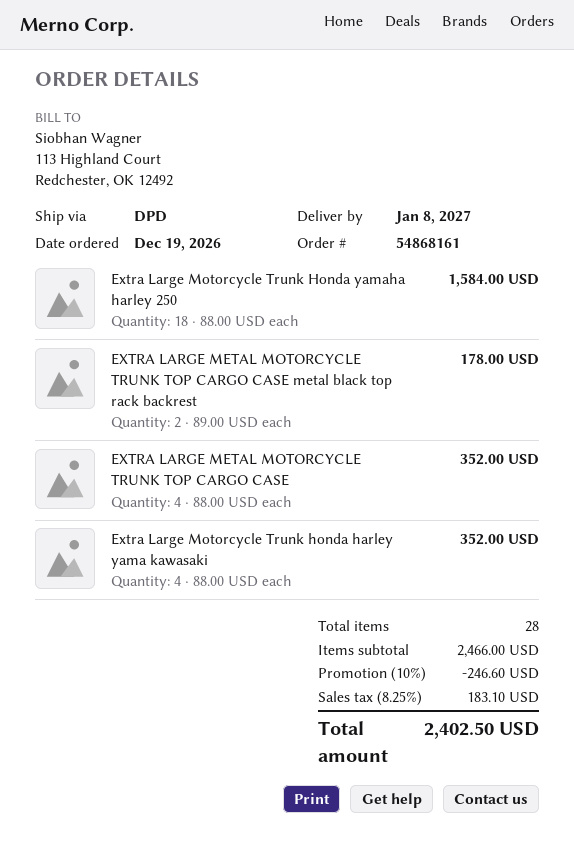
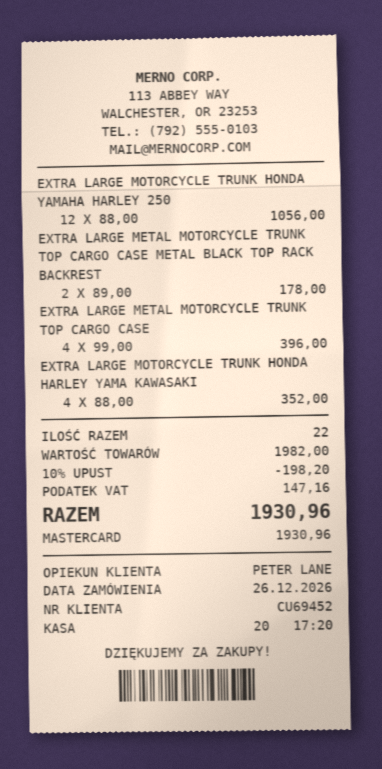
order date: 2026-12-19 -> 2026-12-26
Extra Large Motorcycle Trunk Honda yamaha harley 250: 18 x 88.00 = 1584.00 -> 12 x 88.00 = 1056.00
EXTRA LARGE METAL MOTORCYCLE TRUNK TOP CARGO CASE: 4 x 88.00 = 352.00 -> 4 x 99.00 = 396.00
total quantity: 28 -> 22
subtotal: 2466.00 -> 1982.00
discount: 10% = 246.60 -> 10% = 198.20
tax: 183.10 -> 147.16
total: 2402.50 -> 1930.96

